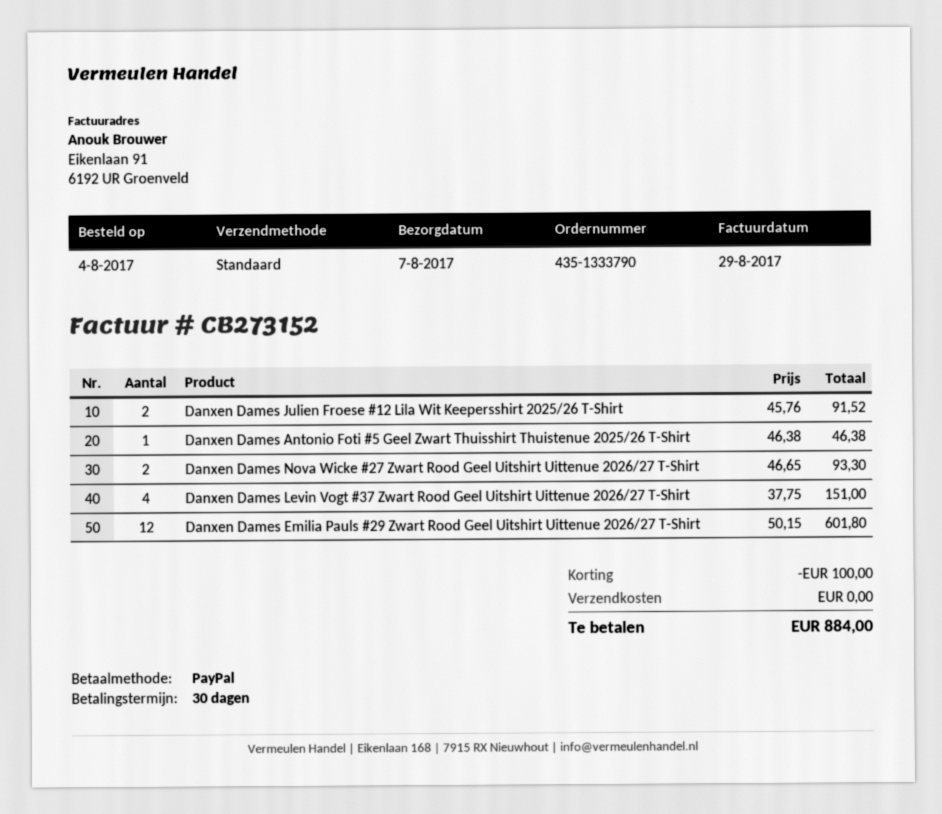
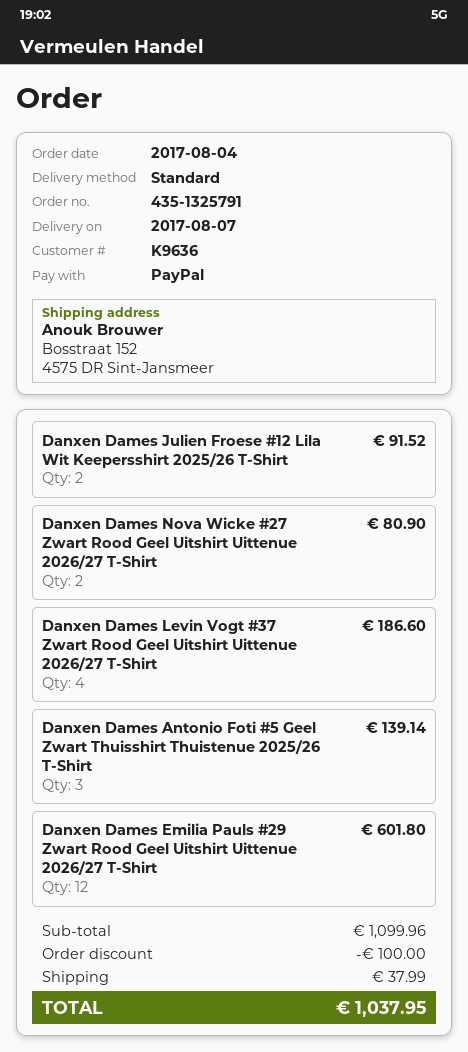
order number: 435-1333790 -> 435-1325791
Danxen Dames Antonio Foti #5 Geel Zwart Thuisshirt Thuistenue 2025/26 T-Shirt: 1 for 46.38 -> 3 for 139.14
Danxen Dames Nova Wicke #27 Zwart Rood Geel Uitshirt Uittenue 2026/27 T-Shirt: 2 for 93.30 -> 2 for 80.90
Danxen Dames Levin Vogt #37 Zwart Rood Geel Uitshirt Uittenue 2026/27 T-Shirt: 4 for 151.00 -> 4 for 186.60
shipping: 0.00 -> 37.99
total: 884.00 -> 1037.95

